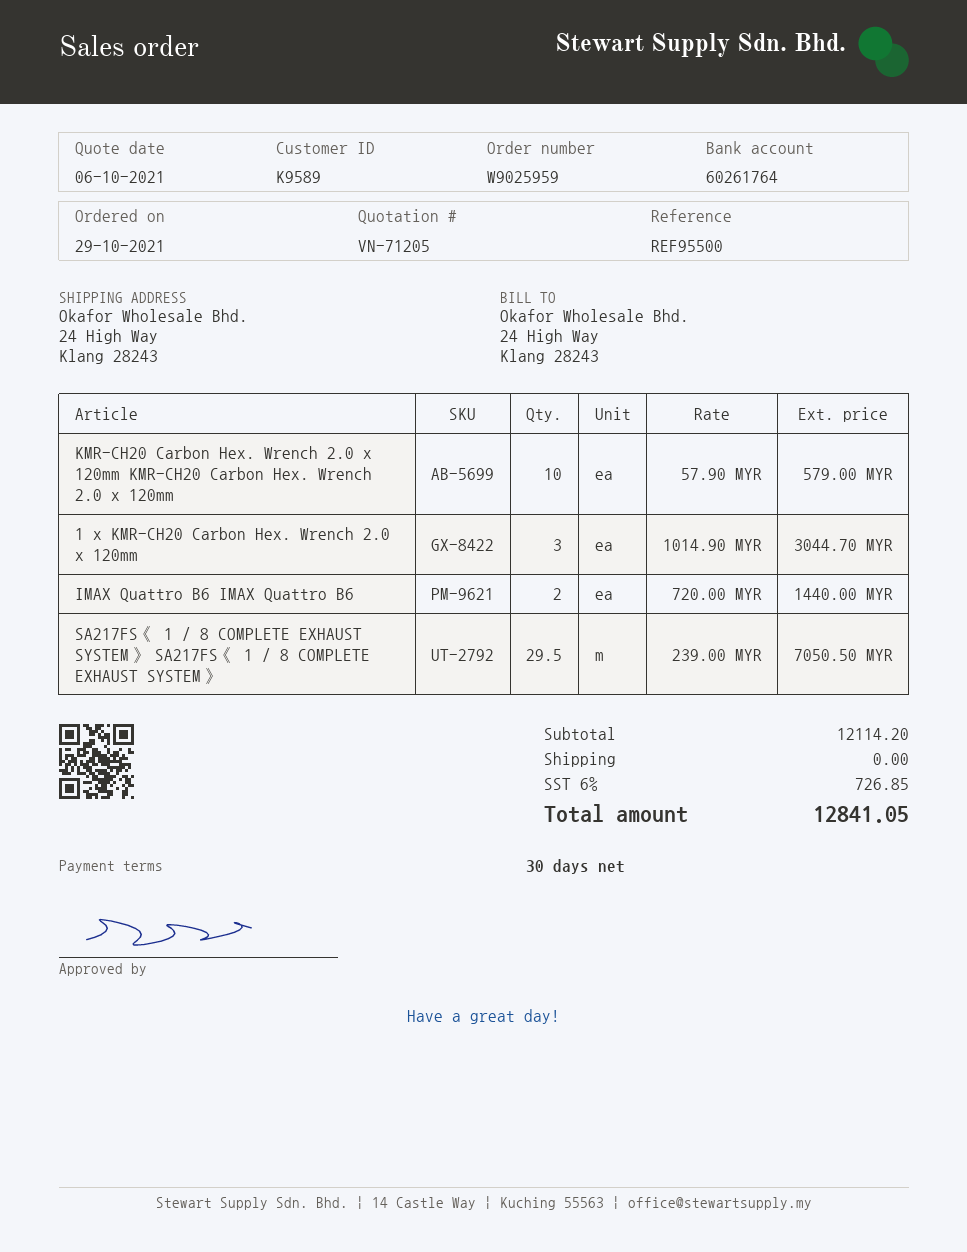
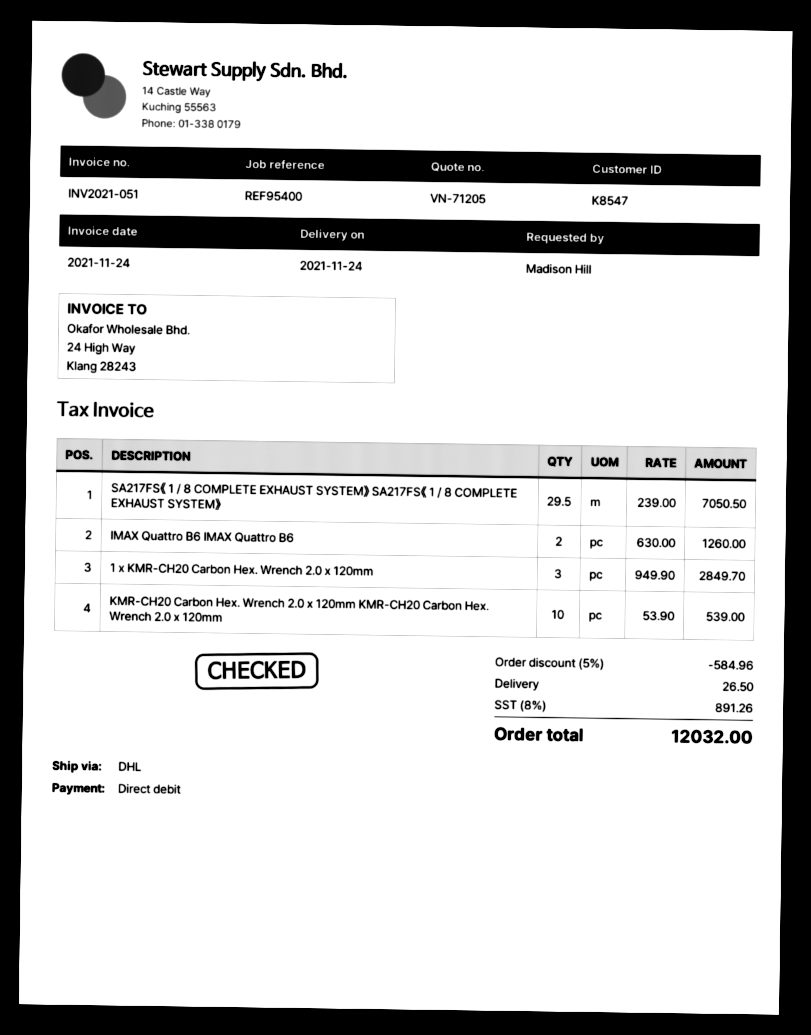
customer number: K9589 -> K8547
reference: REF95500 -> REF95400
KMR-CH20 Carbon Hex. Wrench 2.0 x 120mm KMR-CH20 Carbon Hex. Wrench 2.0 x 120mm: 10 x 57.90 = 579.00 -> 10 x 53.90 = 539.00
1 x KMR-CH20 Carbon Hex. Wrench 2.0 x 120mm: 3 x 1014.90 = 3044.70 -> 3 x 949.90 = 2849.70
IMAX Quattro B6 IMAX Quattro B6: 2 x 720.00 = 1440.00 -> 2 x 630.00 = 1260.00
discount: none -> 5% = 584.96
shipping: 0.00 -> 26.50
tax: 6% = 726.85 -> 8% = 891.26
total: 12841.05 -> 12032.00

